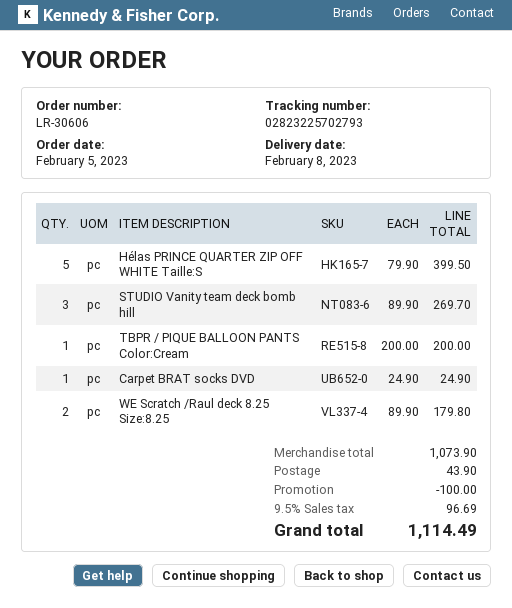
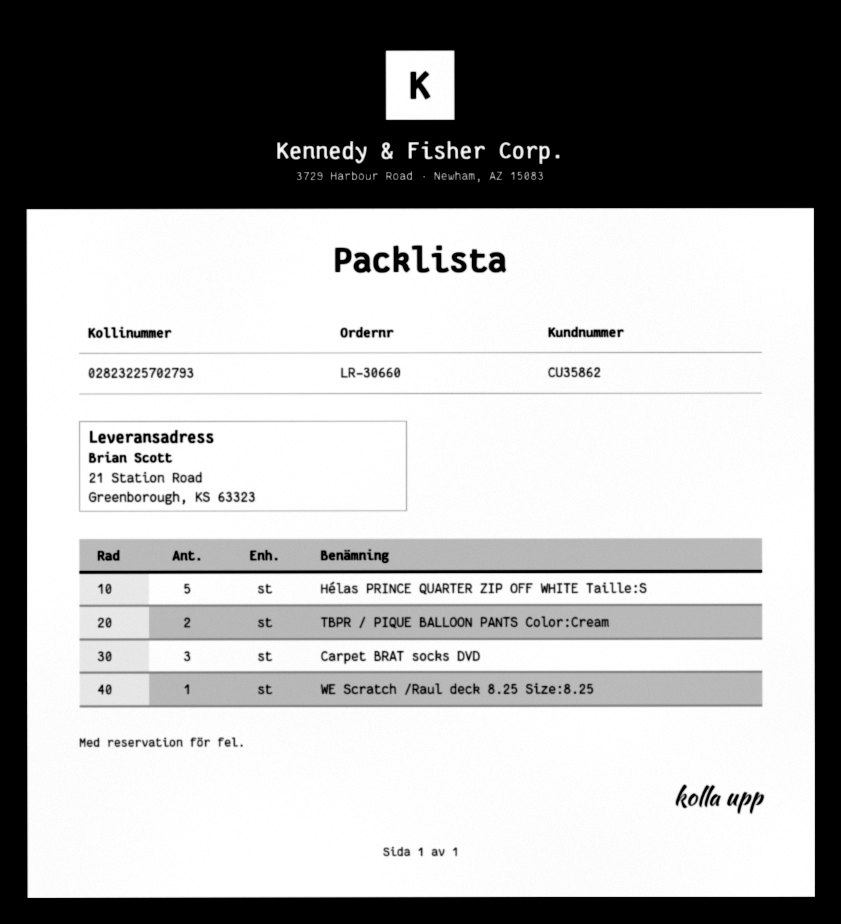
order number: LR-30606 -> LR-30660
STUDIO Vanity team deck bomb hill: 3 -> none
TBPR / PIQUE BALLOON PANTS Color:Cream: 1 -> 2
Carpet BRAT socks DVD: 1 -> 3
WE Scratch /Raul deck 8.25 Size:8.25: 2 -> 1

